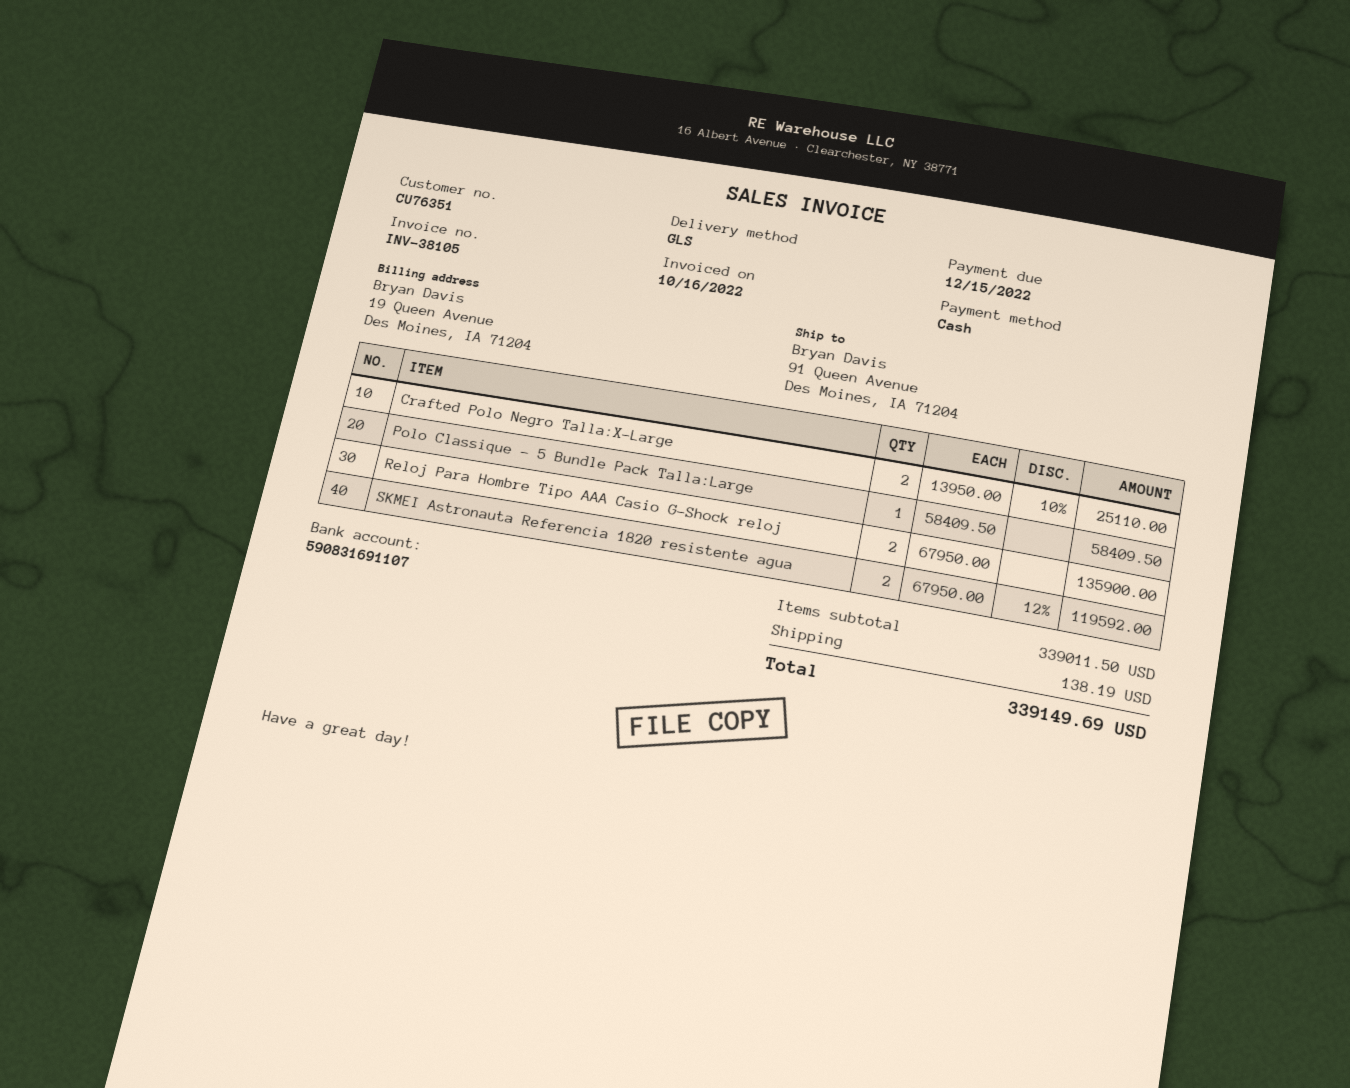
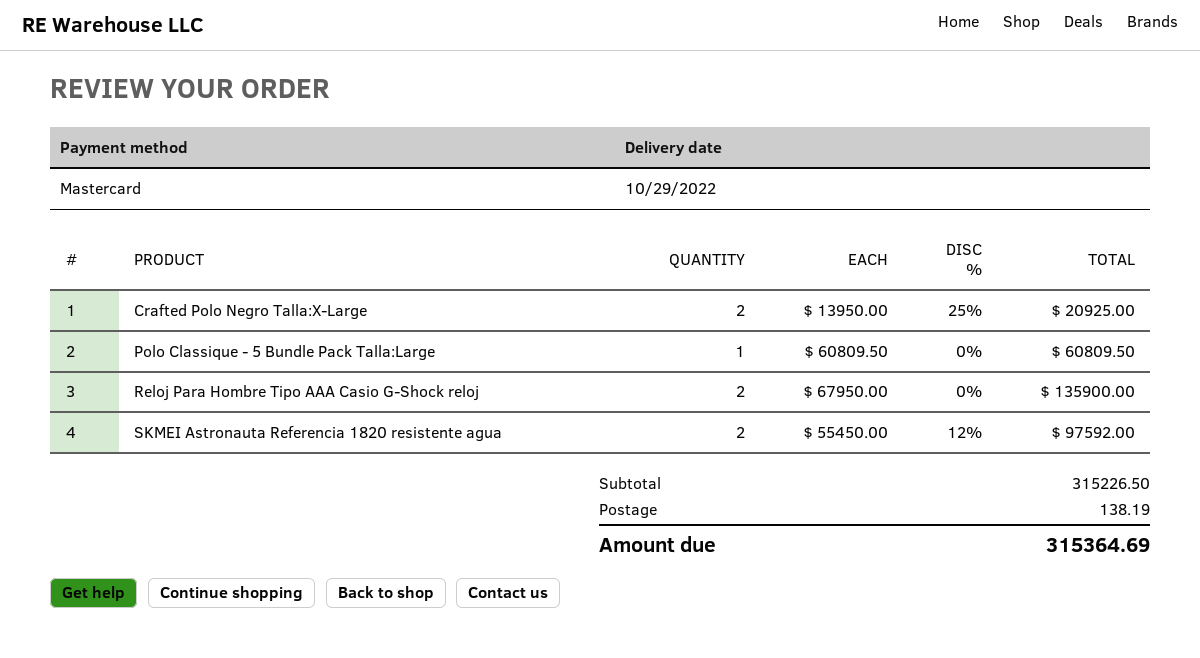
payment method: cash -> Mastercard
Crafted Polo Negro Talla:X-Large: 2 x 13950.00 - 10% = 25110.00 -> 2 x 13950.00 - 25% = 20925.00
Polo Classique - 5 Bundle Pack Talla:Large: 1 x 58409.50 = 58409.50 -> 1 x 60809.50 = 60809.50
SKMEI Astronauta Referencia 1820 resistente agua: 2 x 67950.00 - 12% = 119592.00 -> 2 x 55450.00 - 12% = 97592.00
subtotal: 339011.50 -> 315226.50
total: 339149.69 -> 315364.69

